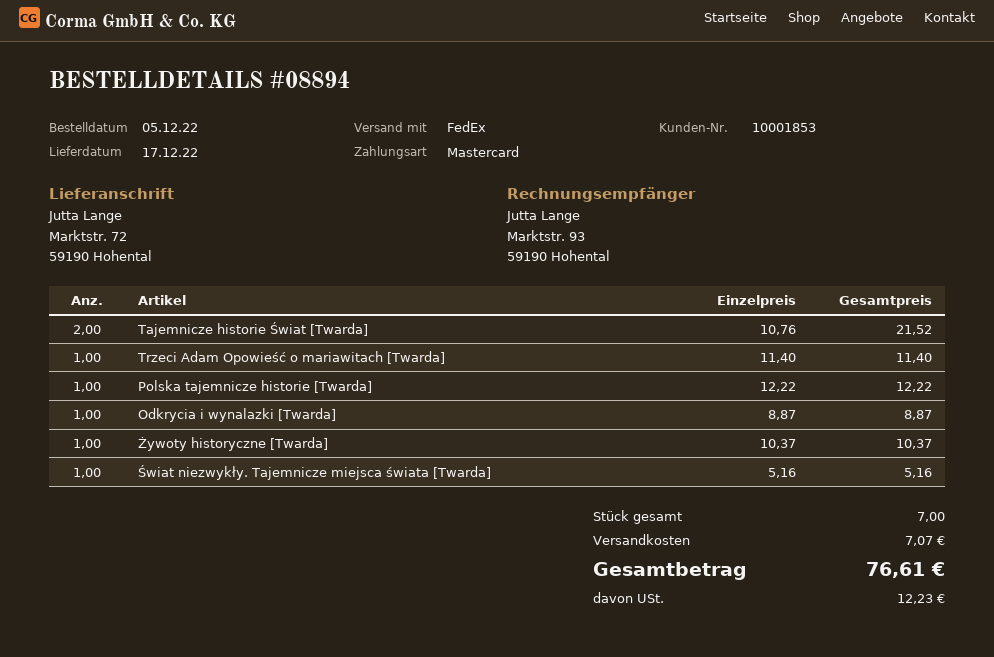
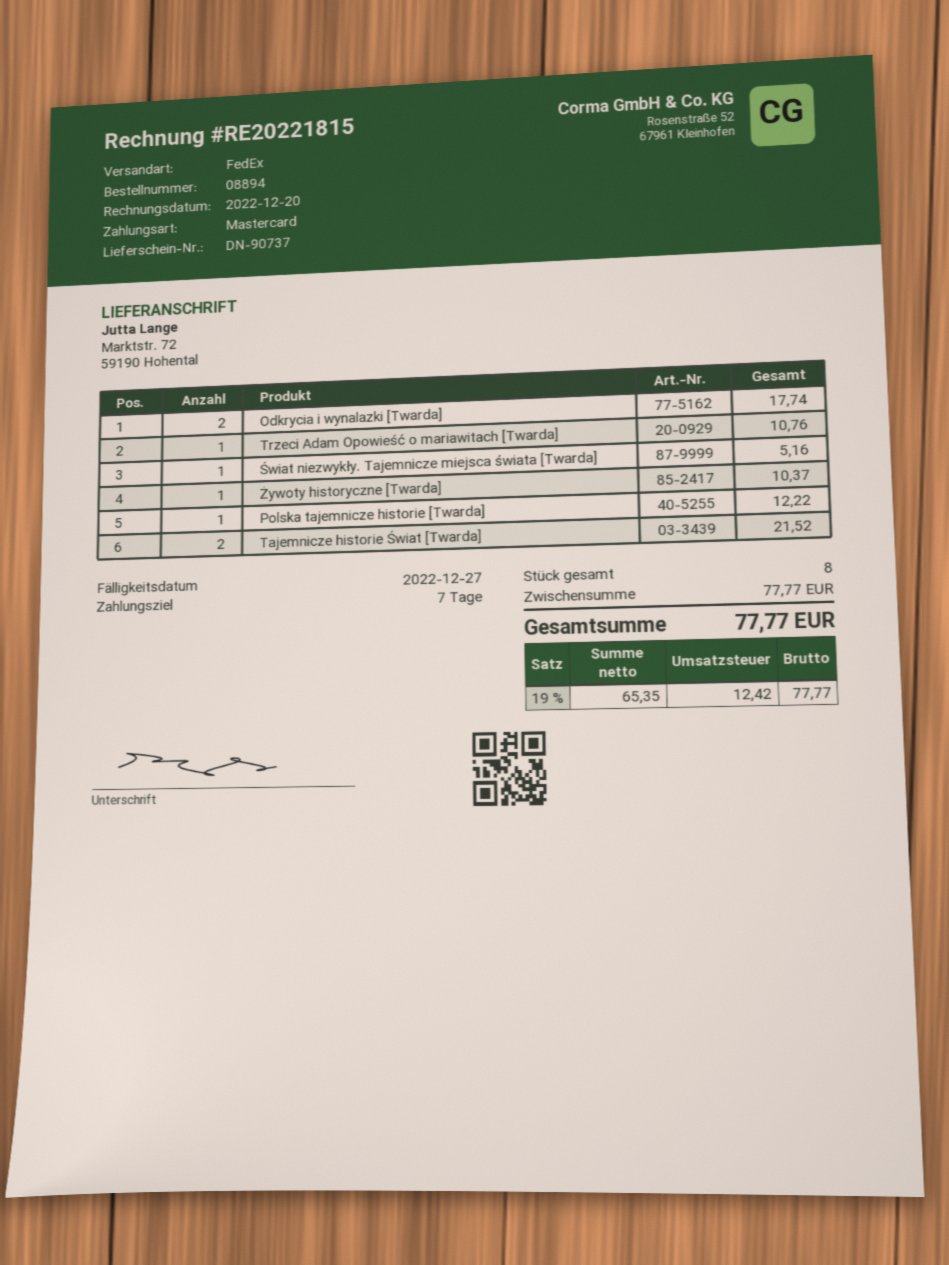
Trzeci Adam Opowieść o mariawitach [Twarda]: 1 for 11.40 -> 1 for 10.76
Odkrycia i wynalazki [Twarda]: 1 for 8.87 -> 2 for 17.74
total quantity: 7 -> 8
shipping: 7.07 -> none
tax: 12.23 -> 12.42
total: 76.61 -> 77.77

